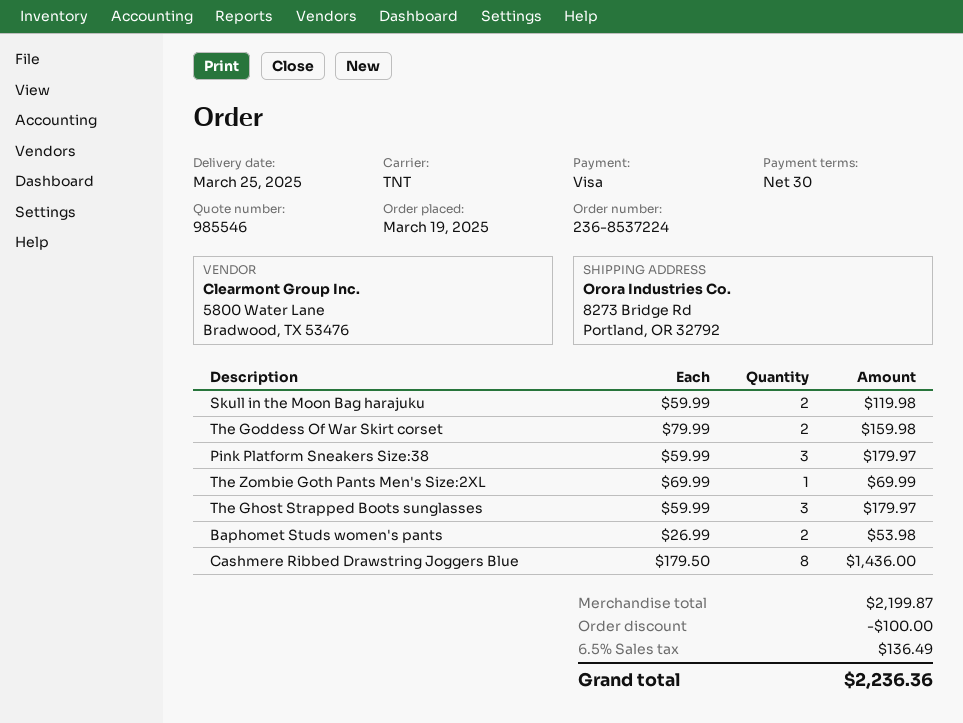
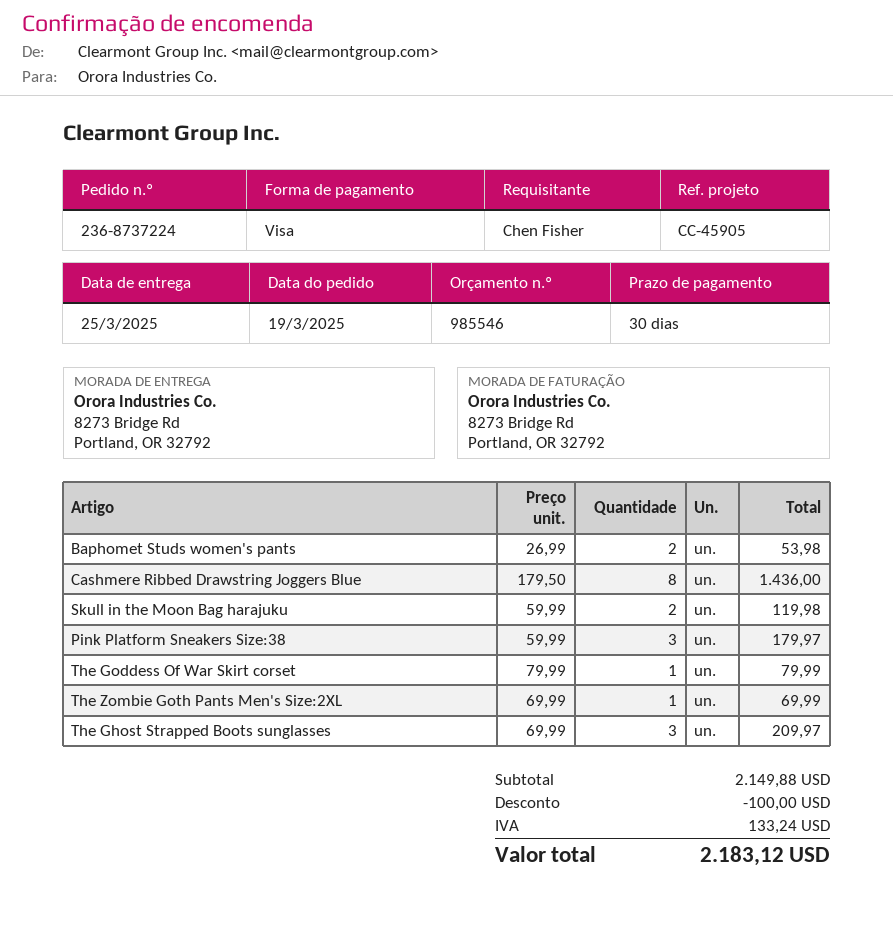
order number: 236-8537224 -> 236-8737224
The Goddess Of War Skirt corset: 2 x 79.99 = 159.98 -> 1 x 79.99 = 79.99
The Ghost Strapped Boots sunglasses: 3 x 59.99 = 179.97 -> 3 x 69.99 = 209.97
subtotal: 2199.87 -> 2149.88
tax: 136.49 -> 133.24
total: 2236.36 -> 2183.12

